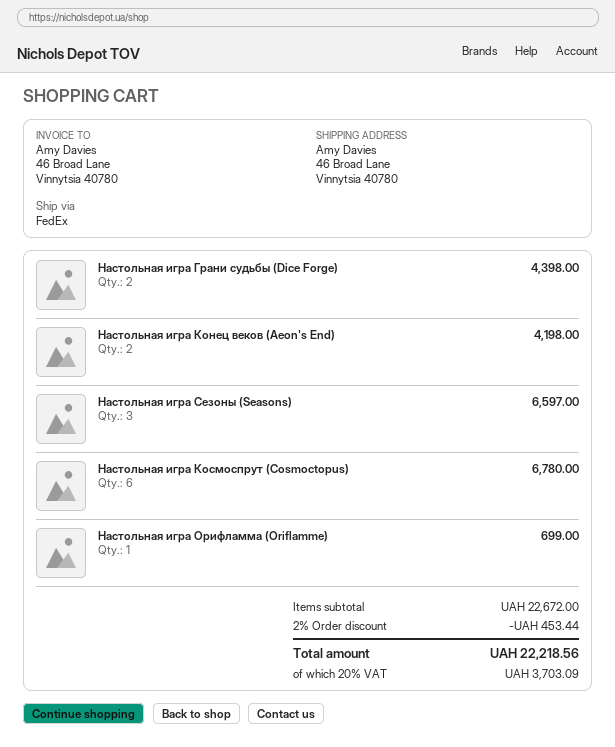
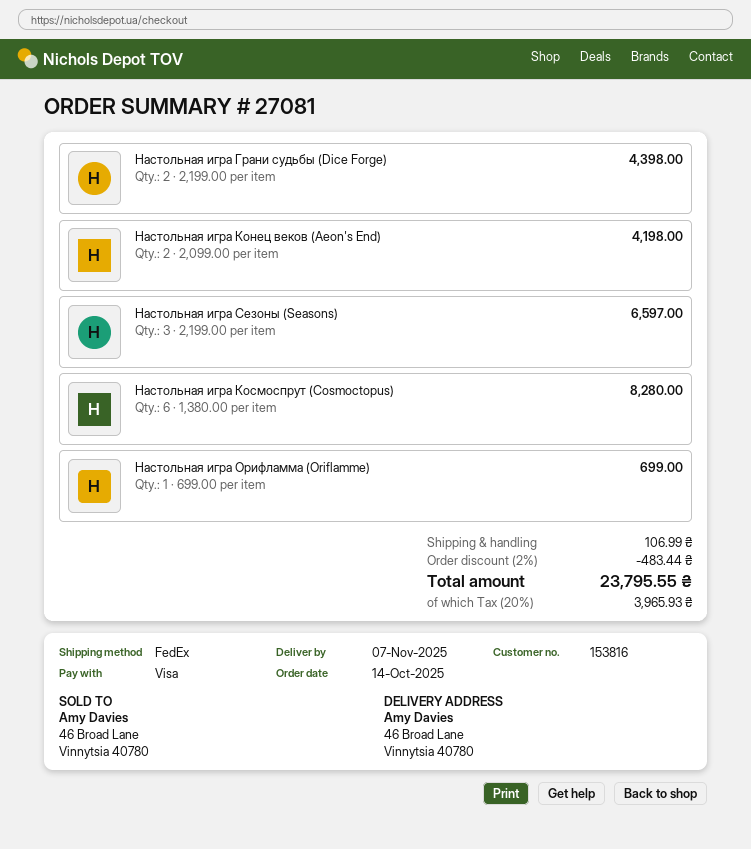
Настольная игра Космоспрут (Cosmoctopus): 6 for 6780.00 -> 6 for 8280.00
discount: 2% = 453.44 -> 2% = 483.44
shipping: none -> 106.99
tax: 20% = 3703.09 -> 20% = 3965.93
total: 22218.56 -> 23795.55

